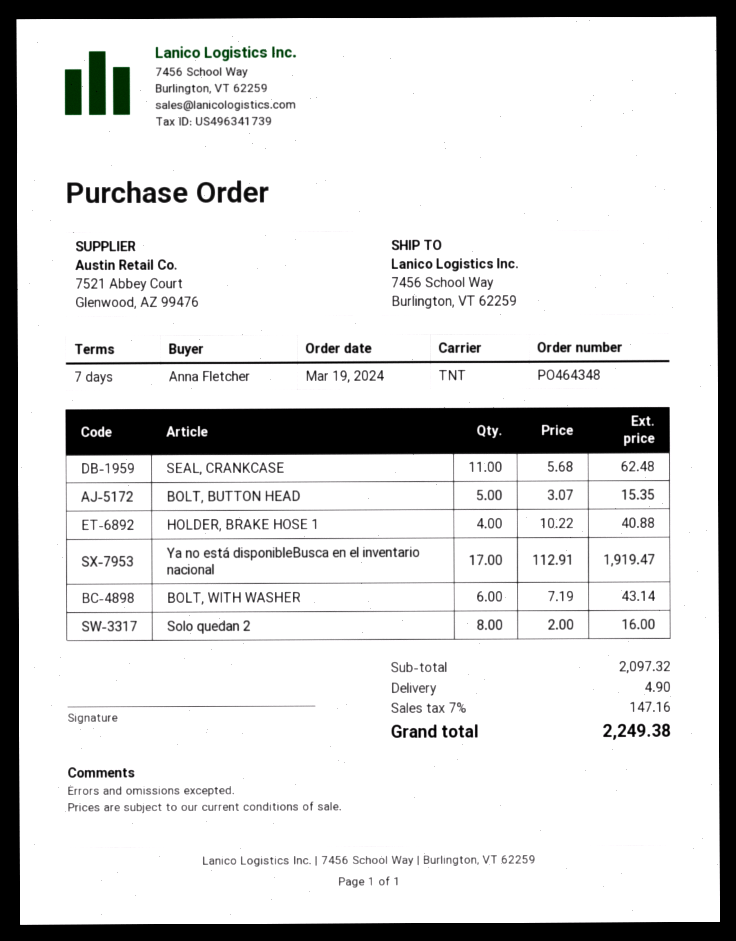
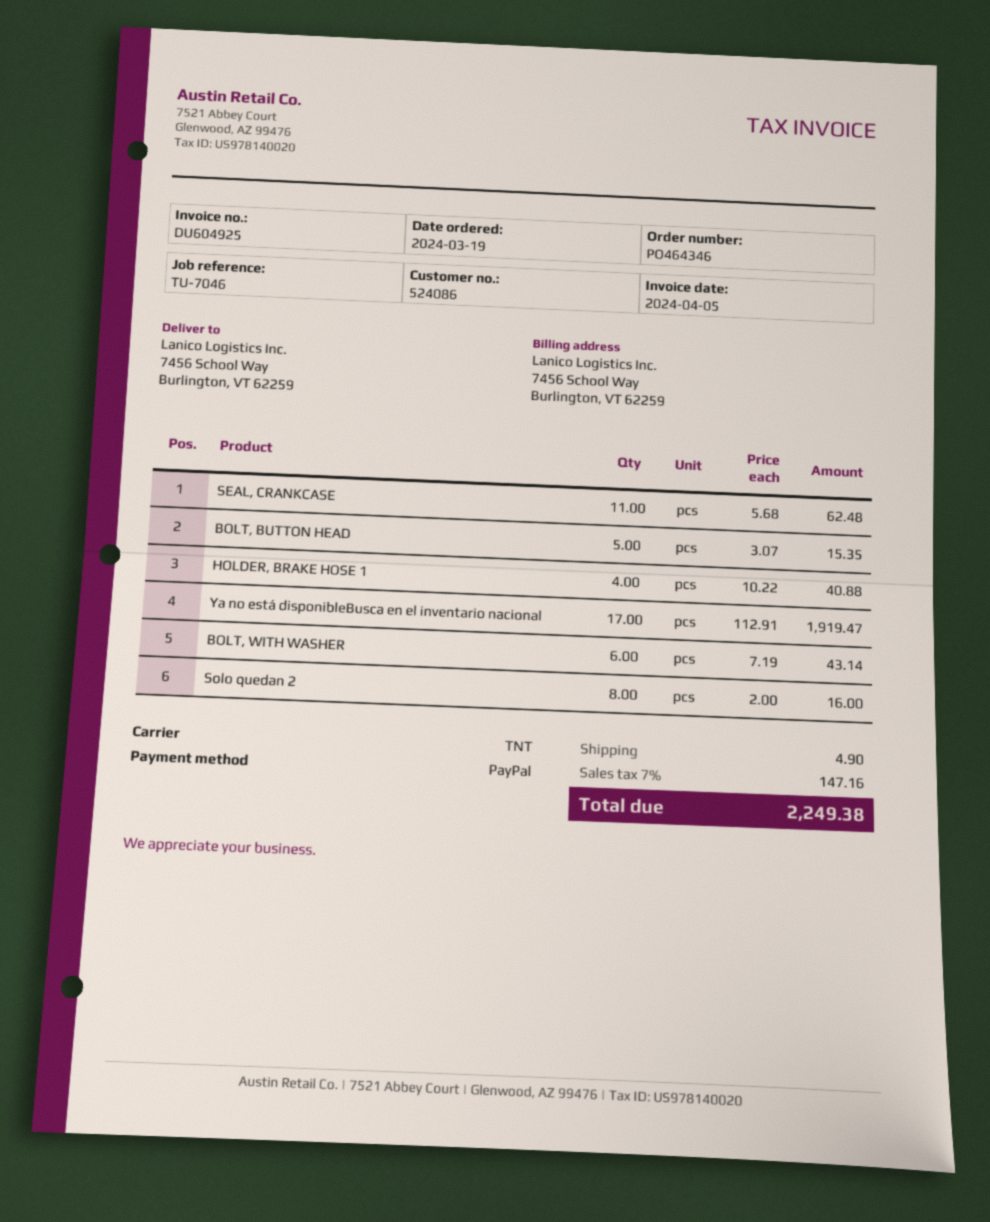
order number: PO464348 -> PO464346

